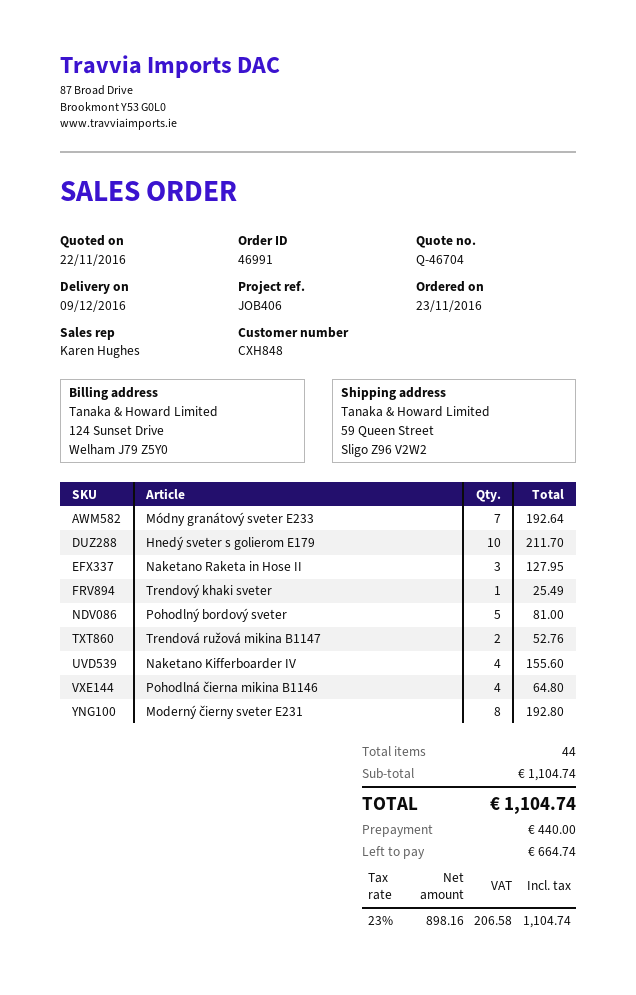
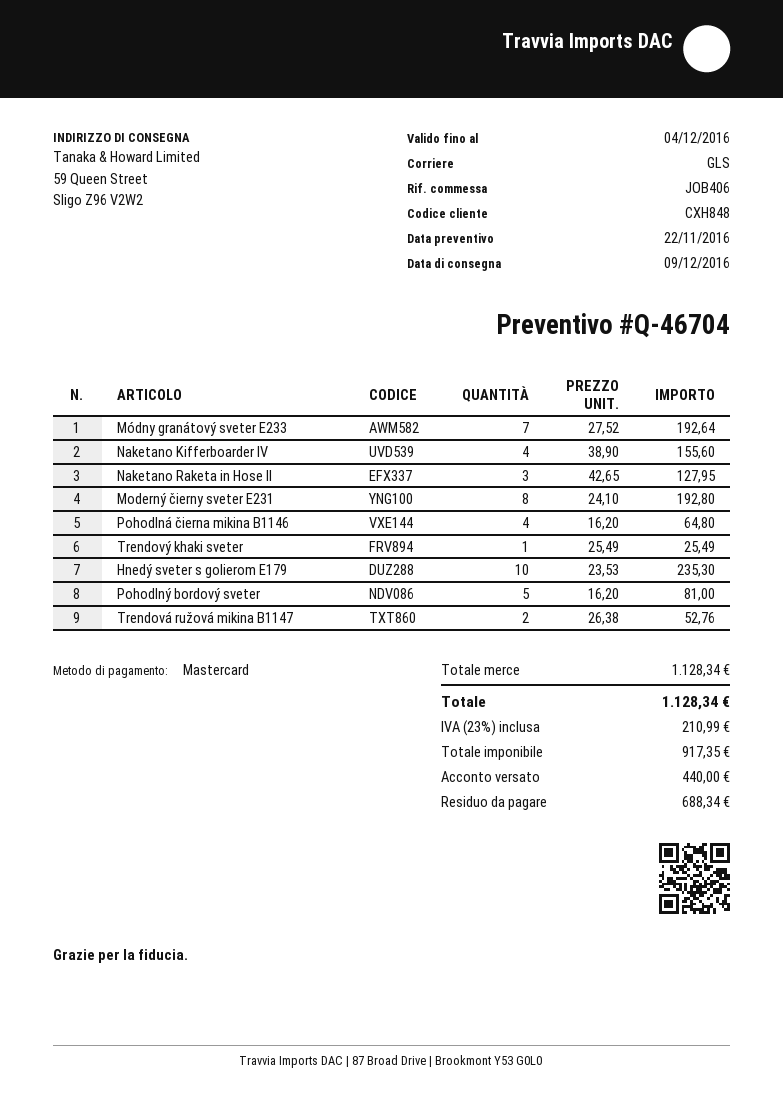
Hnedý sveter s golierom E179: 10 for 211.70 -> 10 for 235.30
subtotal: 1104.74 -> 1128.34
net: 898.16 -> 917.35
tax: 23% = 206.58 -> 23% = 210.99
total: 1104.74 -> 1128.34
balance: 664.74 -> 688.34

